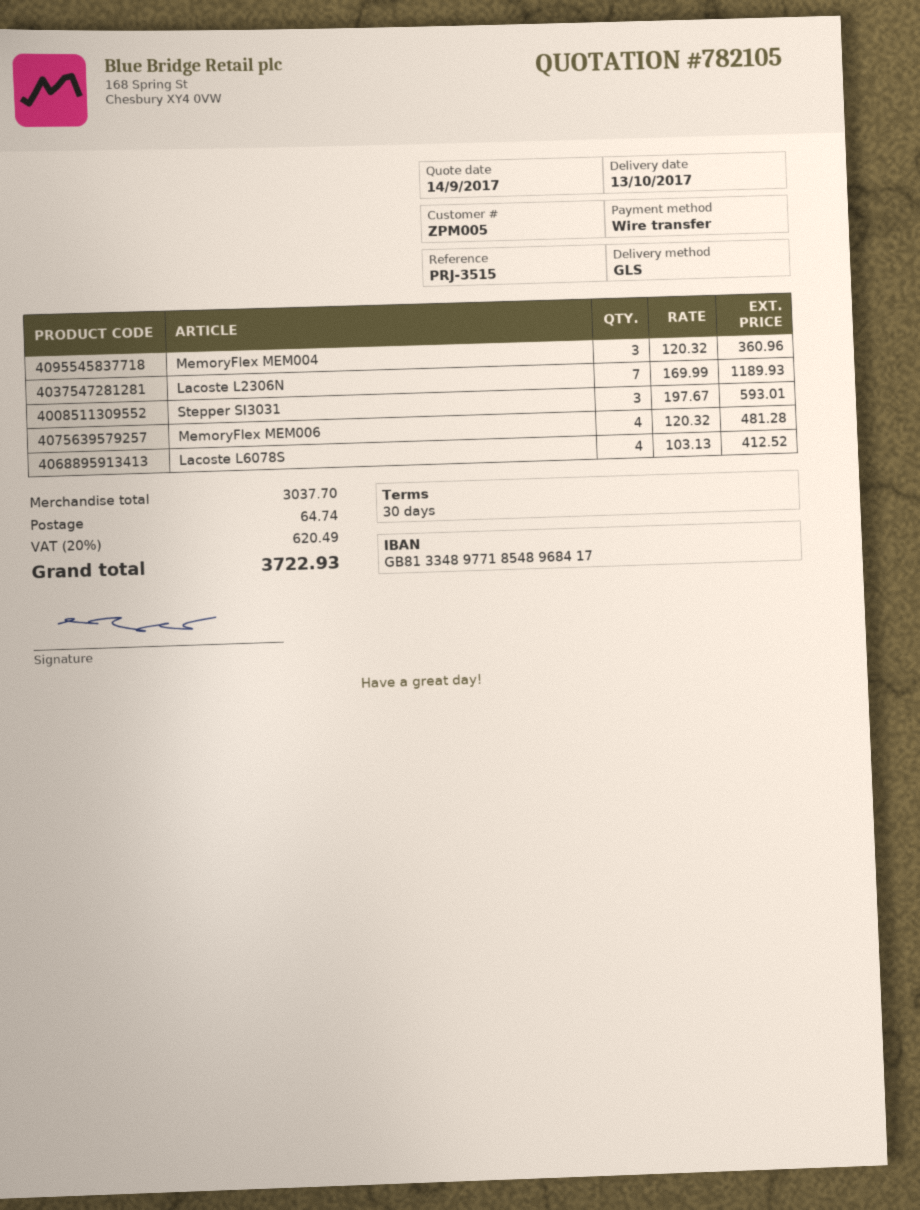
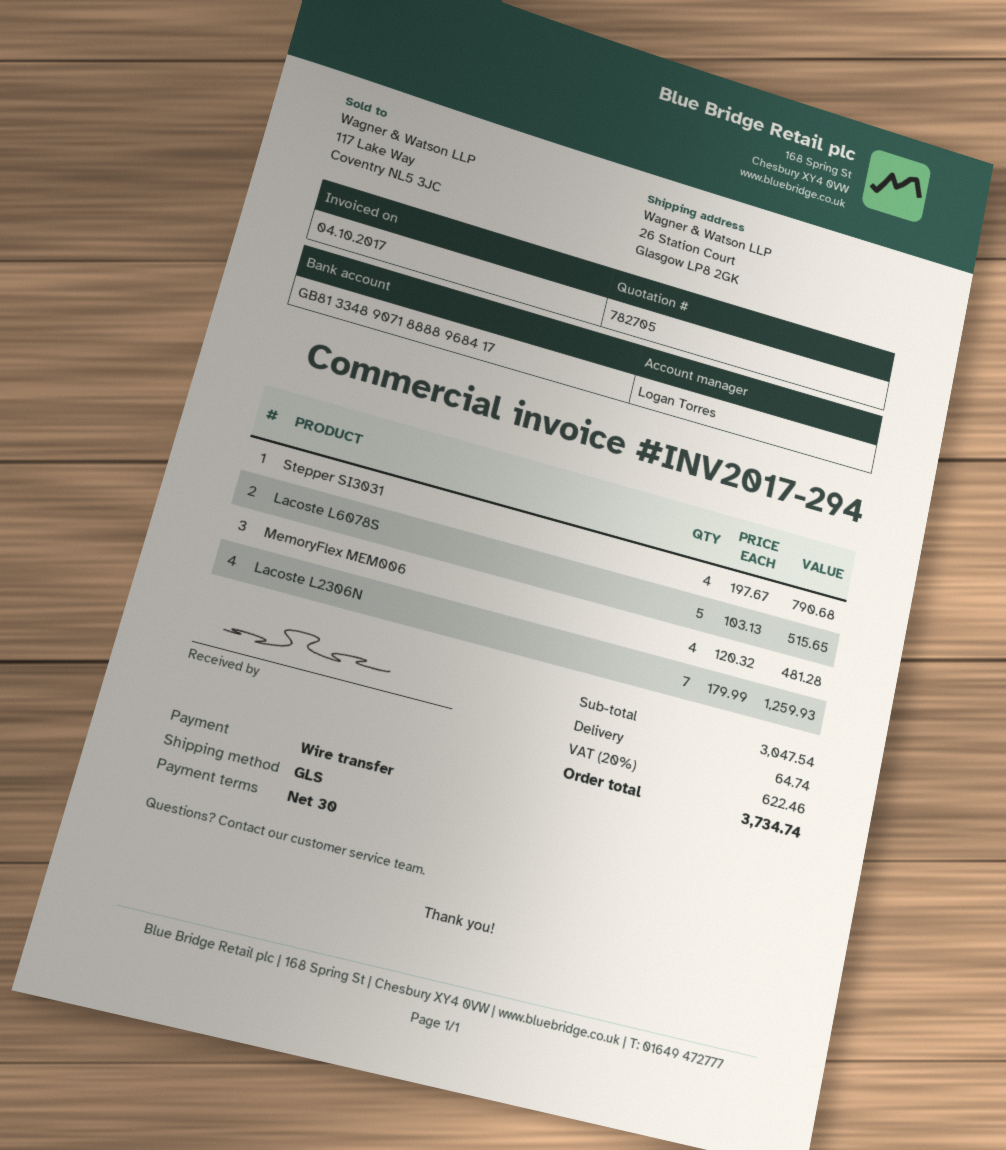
quote number: 782105 -> 782705
bank account: GB81334897718548968417 -> GB81334890718888968417
MemoryFlex MEM004: 3 x 120.32 = 360.96 -> none
Lacoste L2306N: 7 x 169.99 = 1189.93 -> 7 x 179.99 = 1259.93
Stepper SI3031: 3 x 197.67 = 593.01 -> 4 x 197.67 = 790.68
Lacoste L6078S: 4 x 103.13 = 412.52 -> 5 x 103.13 = 515.65
subtotal: 3037.70 -> 3047.54
tax: 20% = 620.49 -> 20% = 622.46
total: 3722.93 -> 3734.74

